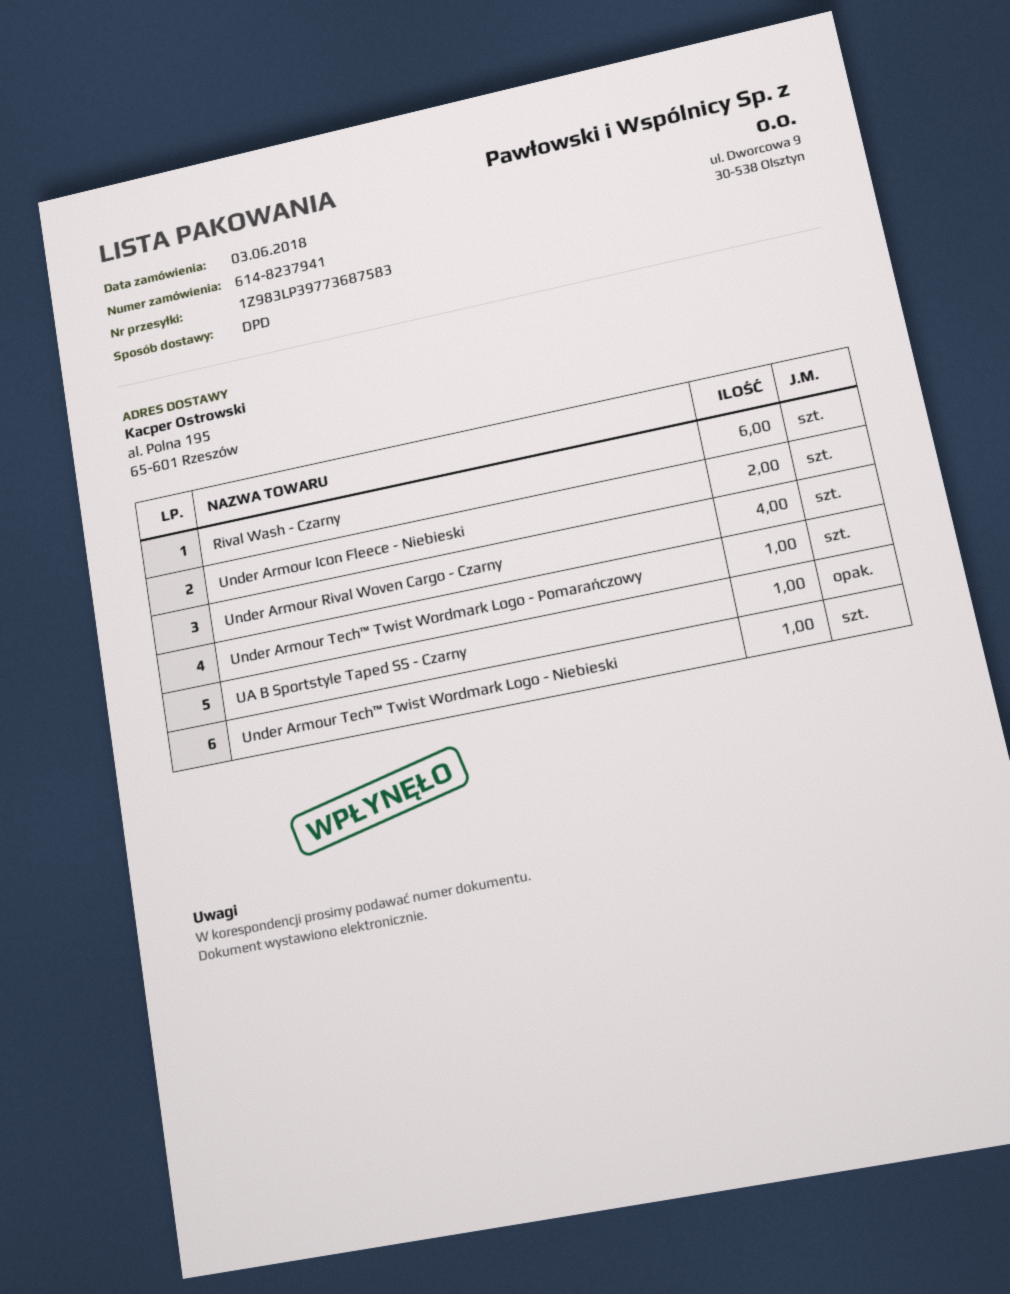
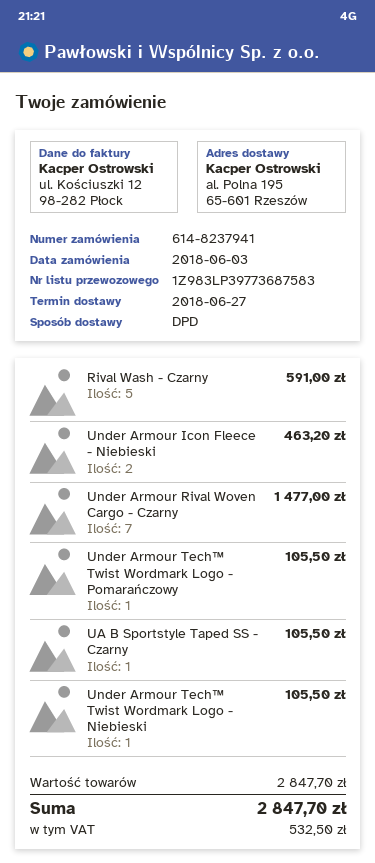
Rival Wash - Czarny: 6 -> 5
Under Armour Rival Woven Cargo - Czarny: 4 -> 7

